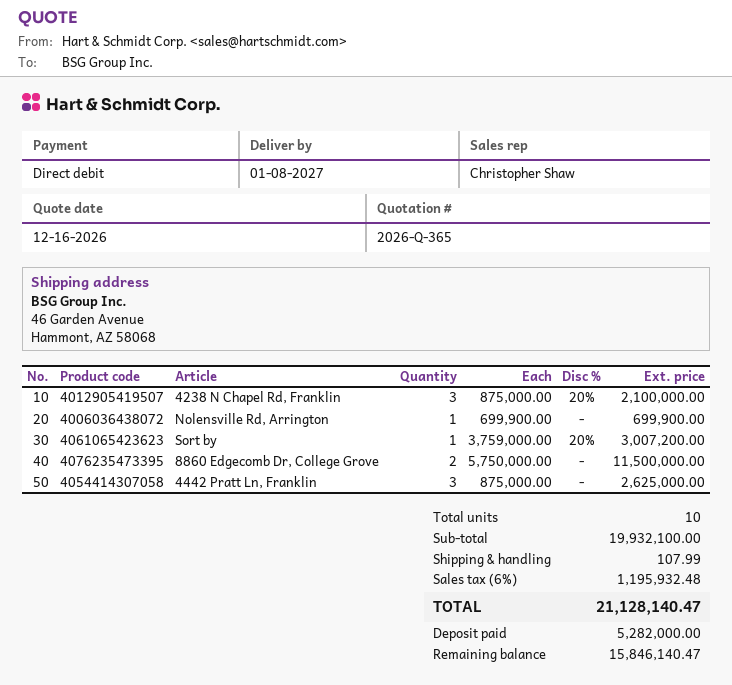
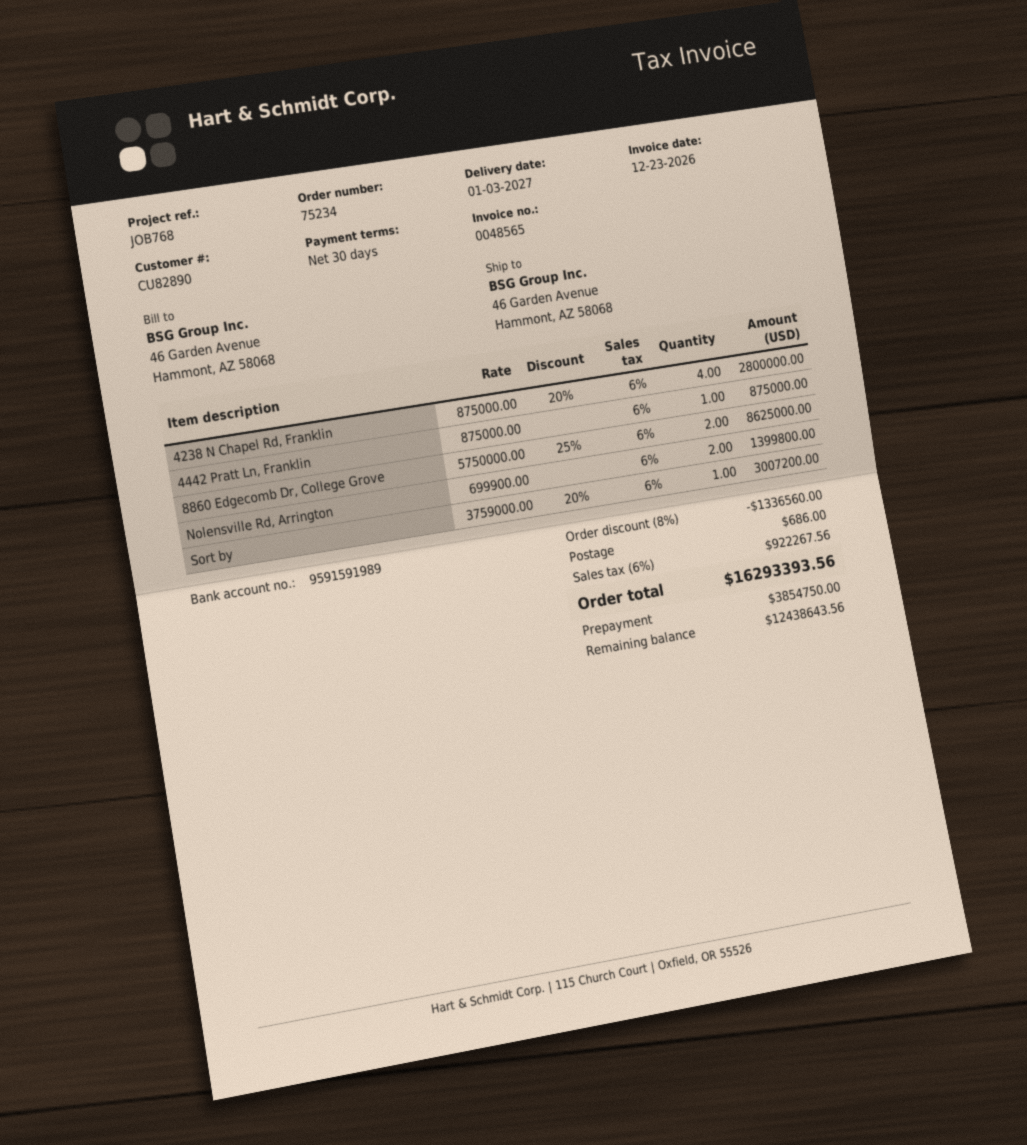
delivery date: 2027-01-08 -> 2027-01-03
4238 N Chapel Rd, Franklin: 3 x 875000.00 - 20% = 2100000.00 -> 4 x 875000.00 - 20% = 2800000.00
Nolensville Rd, Arrington: 1 x 699900.00 = 699900.00 -> 2 x 699900.00 = 1399800.00
8860 Edgecomb Dr, College Grove: 2 x 5750000.00 = 11500000.00 -> 2 x 5750000.00 - 25% = 8625000.00
4442 Pratt Ln, Franklin: 3 x 875000.00 = 2625000.00 -> 1 x 875000.00 = 875000.00
discount: none -> 8% = 1336560.00
shipping: 107.99 -> 686.00
tax: 6% = 1195932.48 -> 6% = 922267.56
total: 21128140.47 -> 16293393.56
deposit: 5282000.00 -> 3854750.00
balance: 15846140.47 -> 12438643.56

